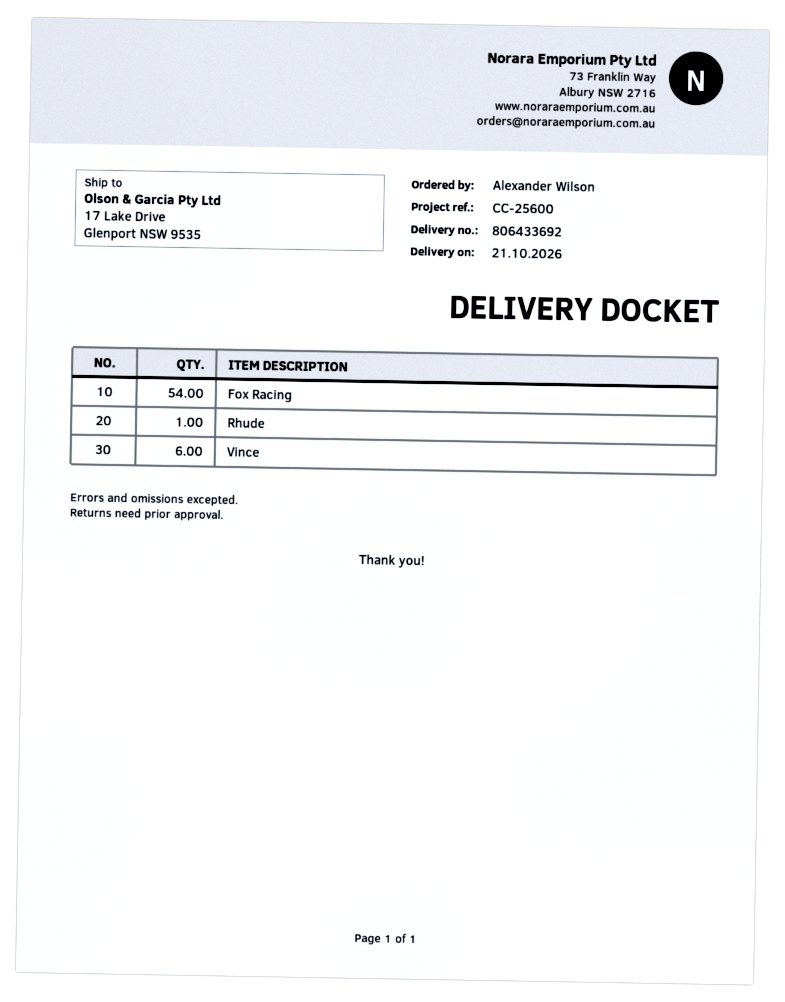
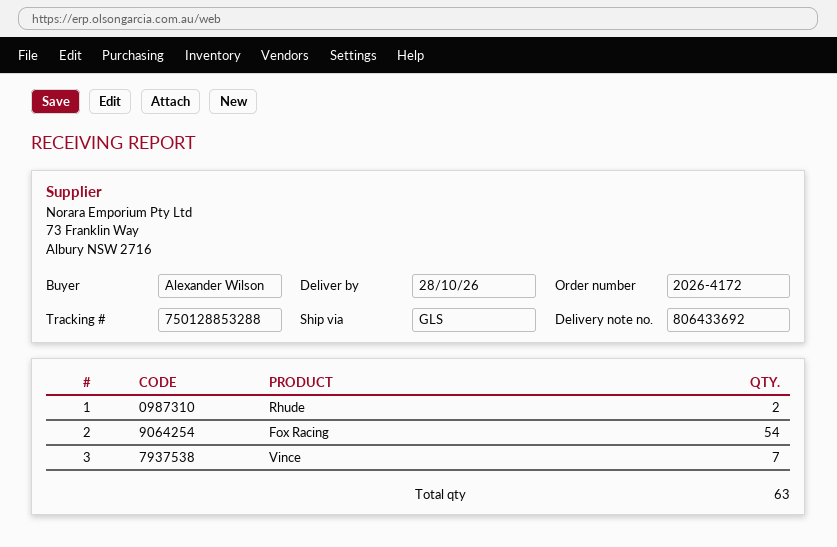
delivery date: 2026-10-21 -> 2026-10-28
Rhude: 1 -> 2
Vince: 6 -> 7

